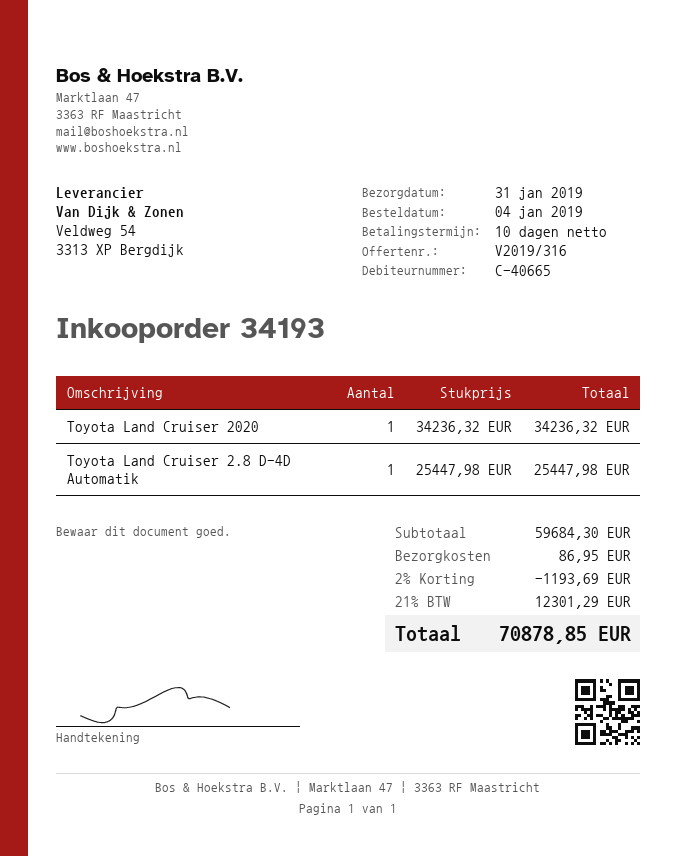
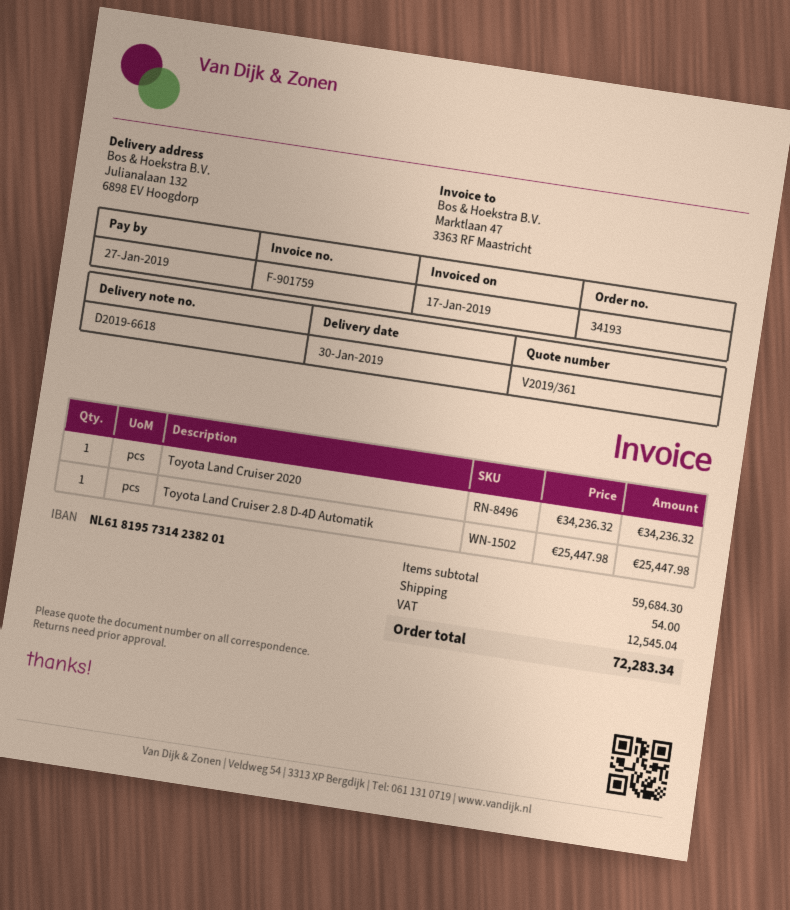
quote number: V2019/316 -> V2019/361
delivery date: 2019-01-31 -> 2019-01-30
discount: 2% = 1193.69 -> none
shipping: 86.95 -> 54.00
tax: 12301.29 -> 12545.04
total: 70878.85 -> 72283.34

